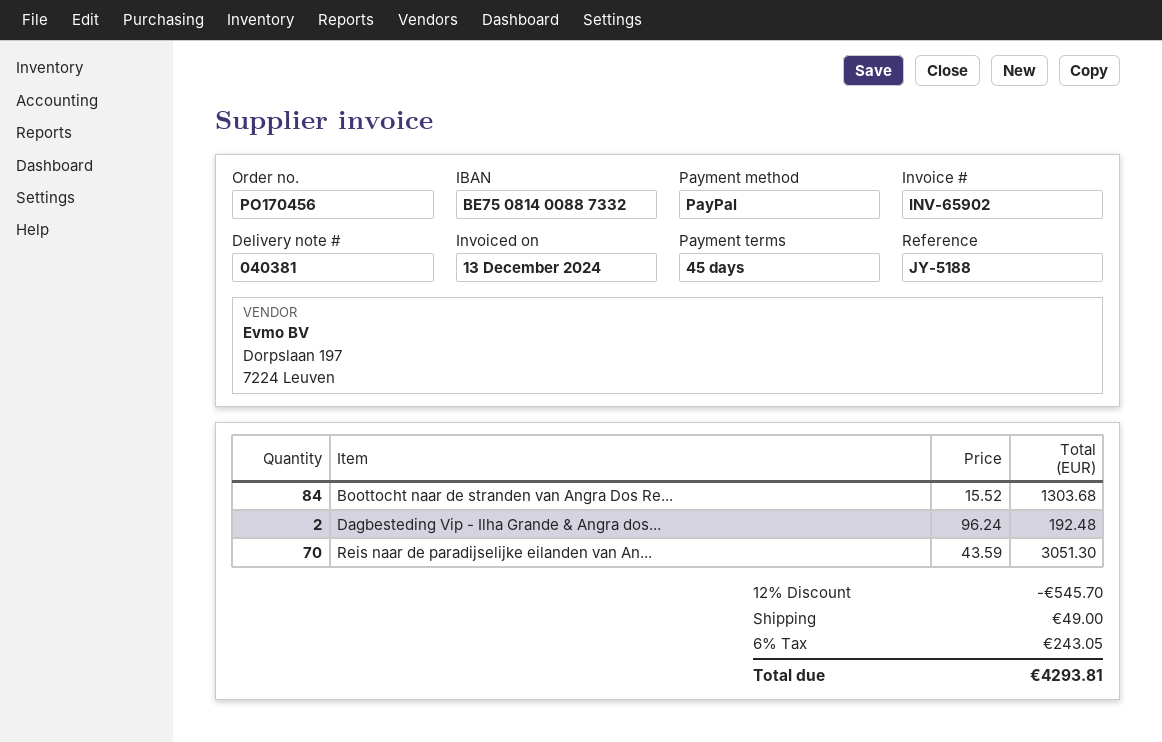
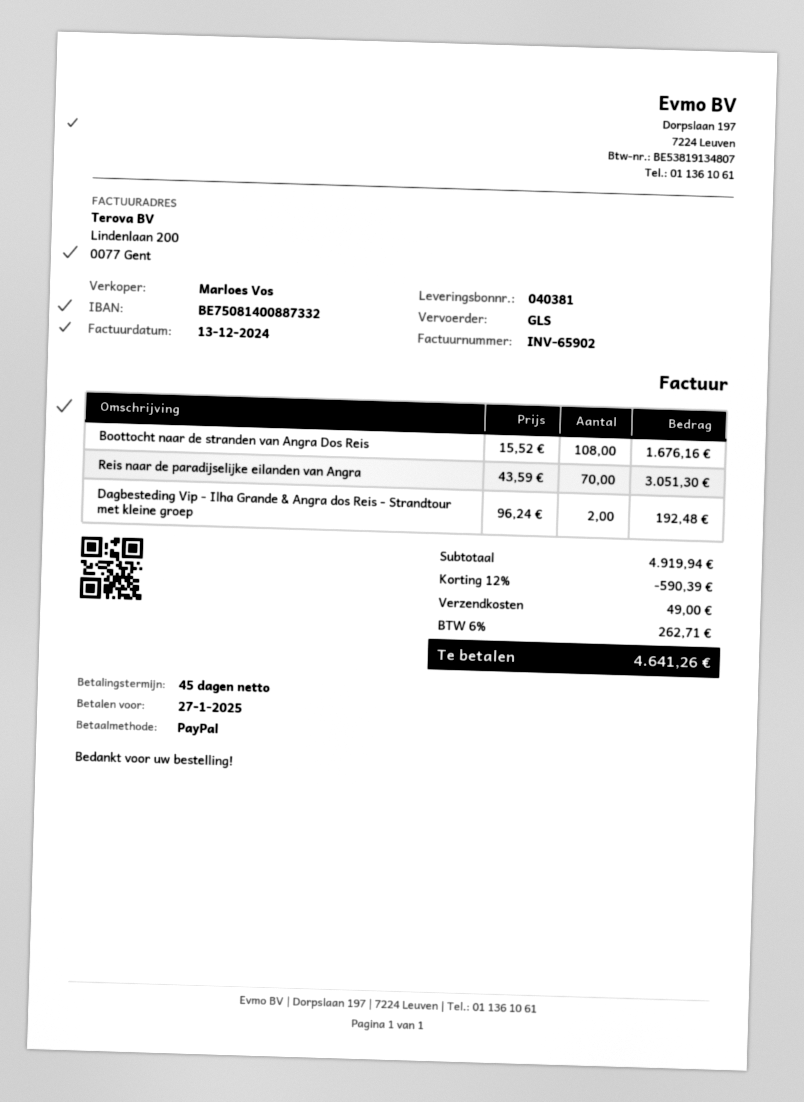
Boottocht naar de stranden van Angra Dos Re...: 84 x 15.52 = 1303.68 -> 108 x 15.52 = 1676.16
discount: 12% = 545.70 -> 12% = 590.39
tax: 6% = 243.05 -> 6% = 262.71
total: 4293.81 -> 4641.26

